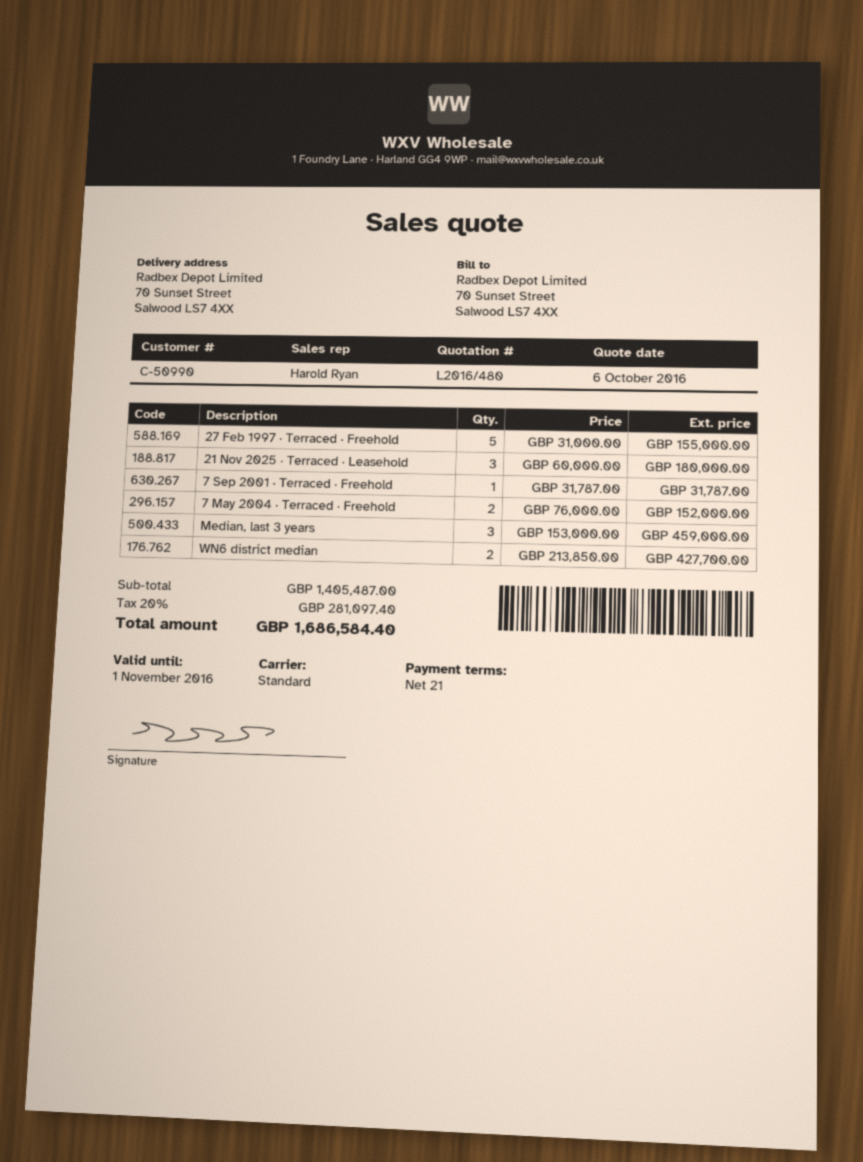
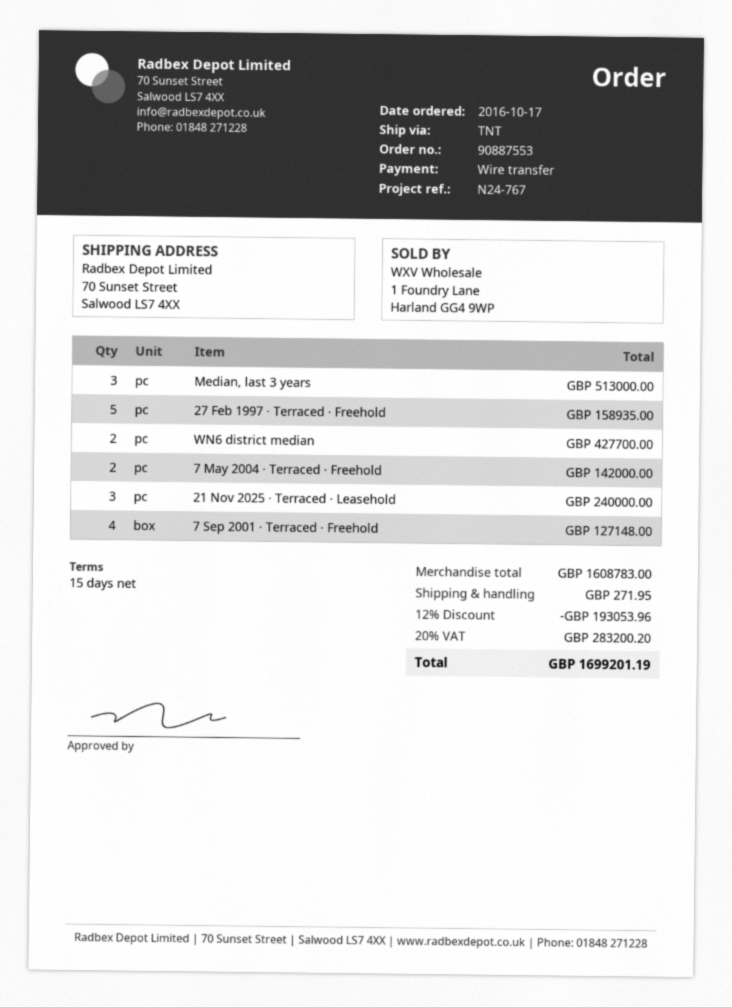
payment terms: 21 days -> 15 days
shipping method: standard -> TNT
27 Feb 1997 · Terraced · Freehold: 5 for 155000.00 -> 5 for 158935.00
21 Nov 2025 · Terraced · Leasehold: 3 for 180000.00 -> 3 for 240000.00
7 Sep 2001 · Terraced · Freehold: 1 for 31787.00 -> 4 for 127148.00
7 May 2004 · Terraced · Freehold: 2 for 152000.00 -> 2 for 142000.00
Median, last 3 years: 3 for 459000.00 -> 3 for 513000.00
subtotal: 1405487.00 -> 1608783.00
discount: none -> 12% = 193053.96
shipping: none -> 271.95
tax: 20% = 281097.40 -> 20% = 283200.20
total: 1686584.40 -> 1699201.19

